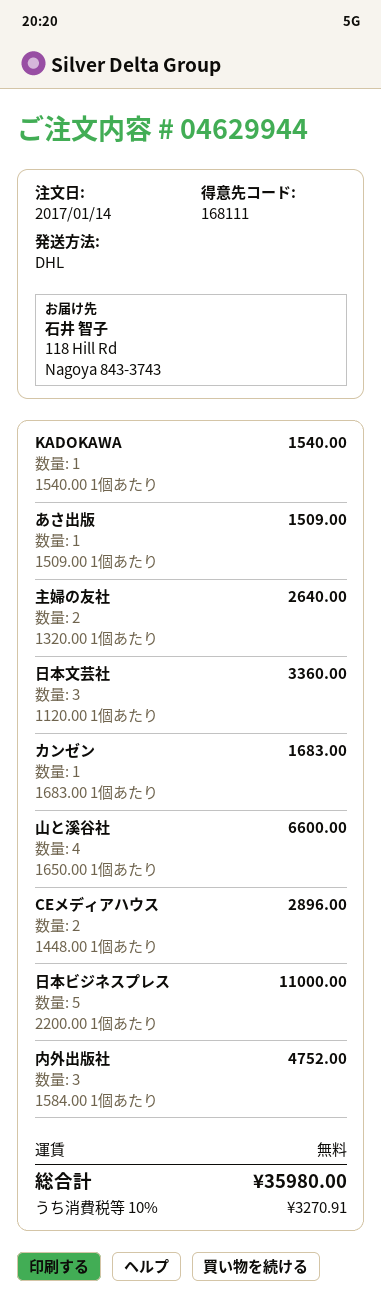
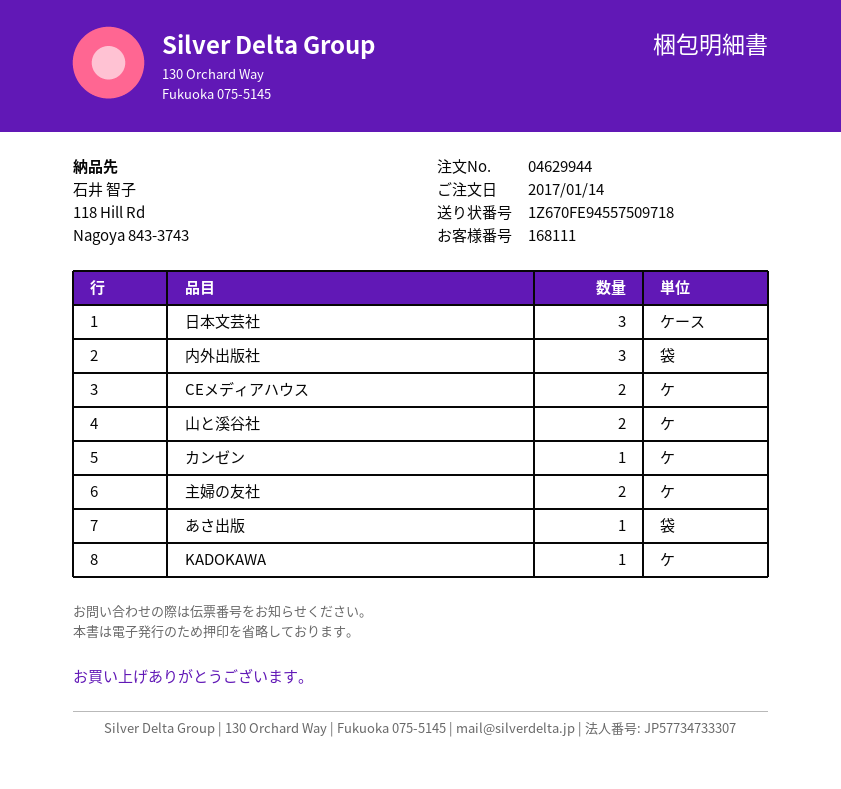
山と溪谷社: 4 -> 2
日本ビジネスプレス: 5 -> none

